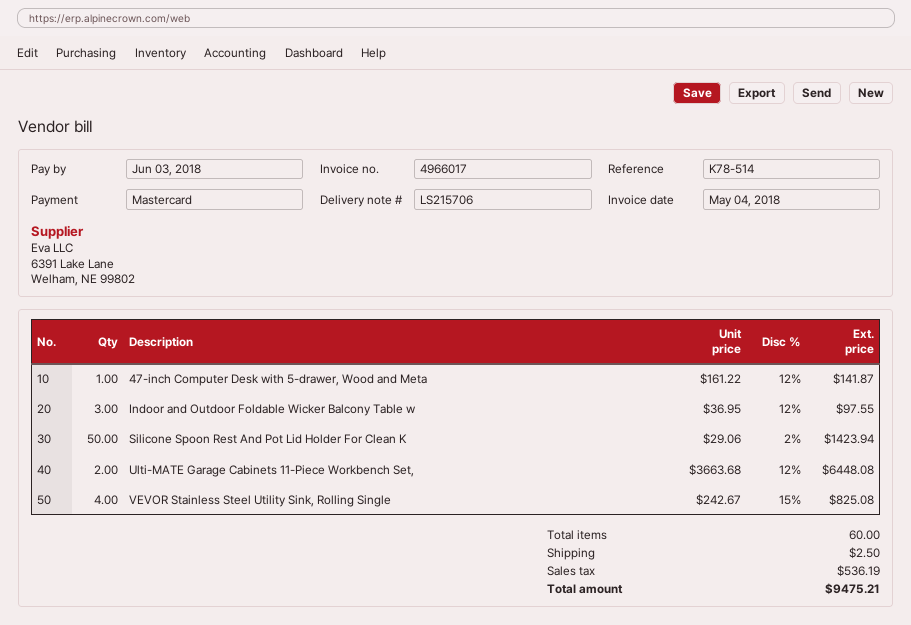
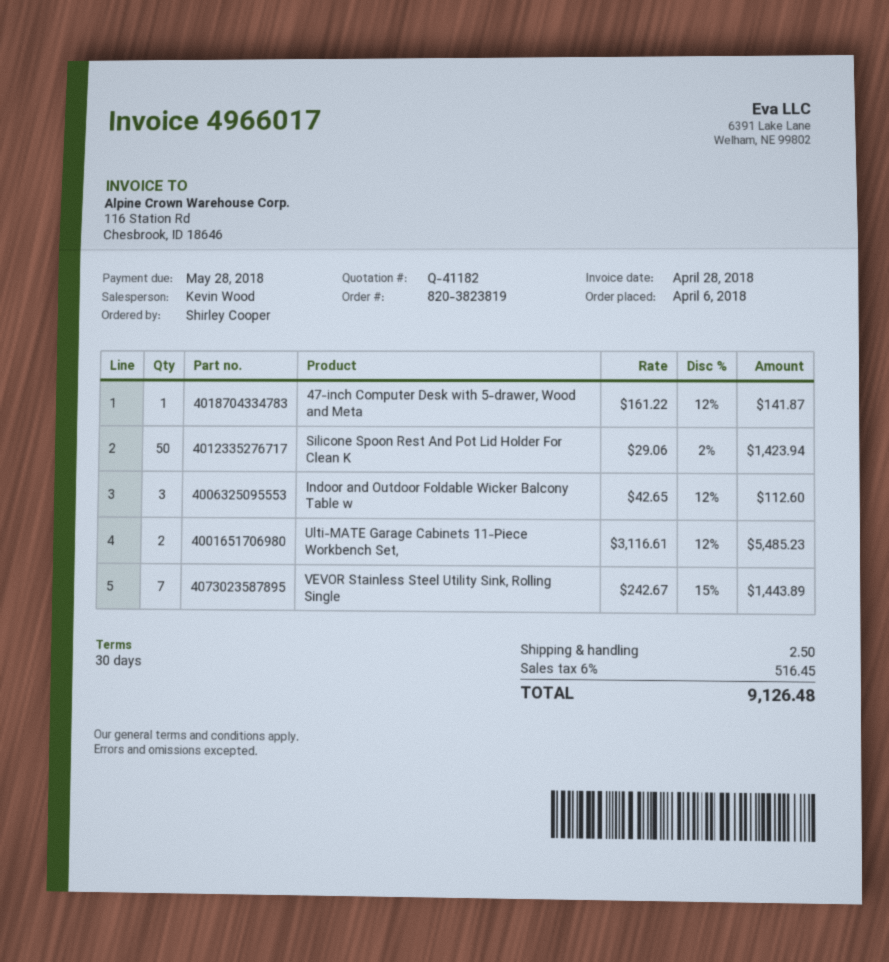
invoice date: 2018-05-04 -> 2018-04-28
due date: 2018-06-03 -> 2018-05-28
Indoor and Outdoor Foldable Wicker Balcony Table w: 3 x 36.95 - 12% = 97.55 -> 3 x 42.65 - 12% = 112.60
Ulti-MATE Garage Cabinets 11-Piece Workbench Set,: 2 x 3663.68 - 12% = 6448.08 -> 2 x 3116.61 - 12% = 5485.23
VEVOR Stainless Steel Utility Sink, Rolling Single: 4 x 242.67 - 15% = 825.08 -> 7 x 242.67 - 15% = 1443.89
tax: 536.19 -> 516.45
total: 9475.21 -> 9126.48

